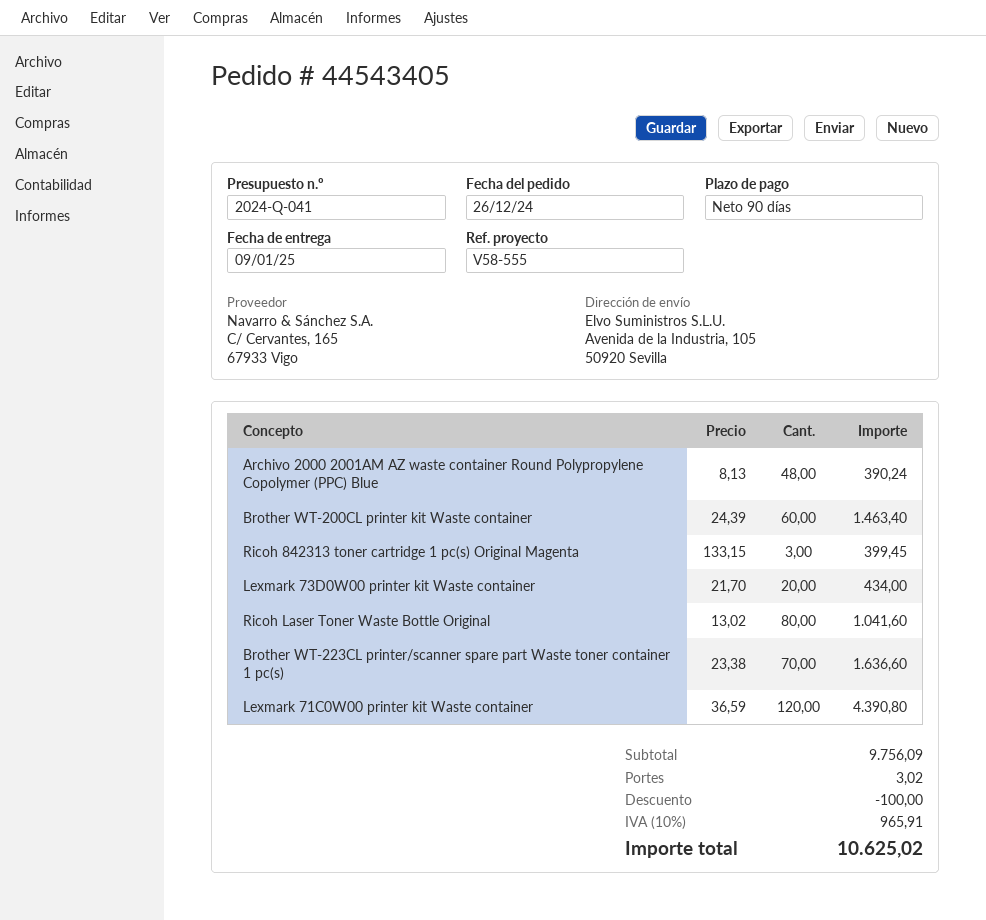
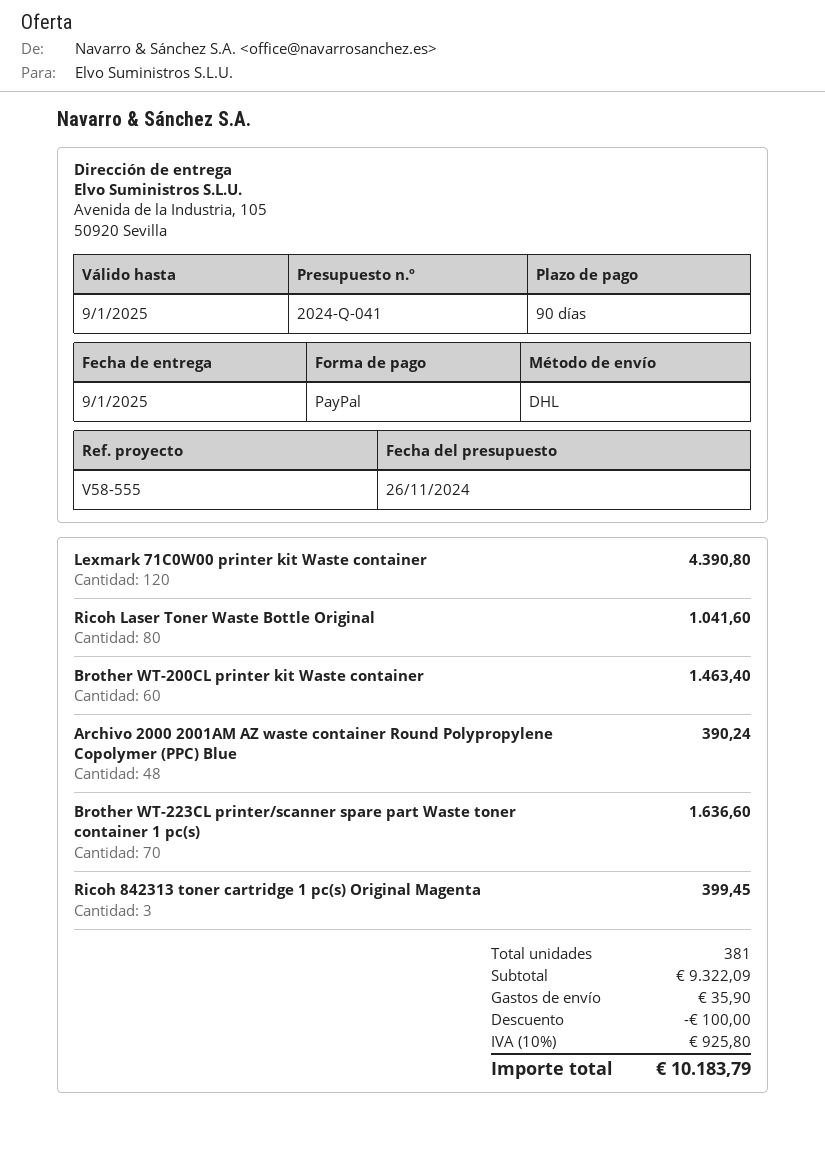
Lexmark 73D0W00 printer kit Waste container: 20 for 434.00 -> none
subtotal: 9756.09 -> 9322.09
shipping: 3.02 -> 35.90
tax: 10% = 965.91 -> 10% = 925.80
total: 10625.02 -> 10183.79

